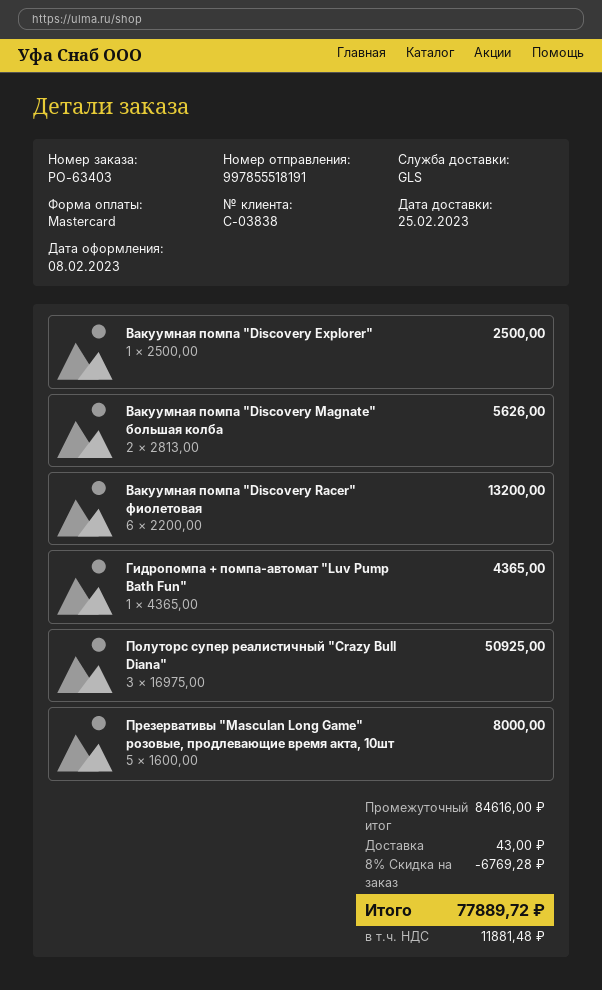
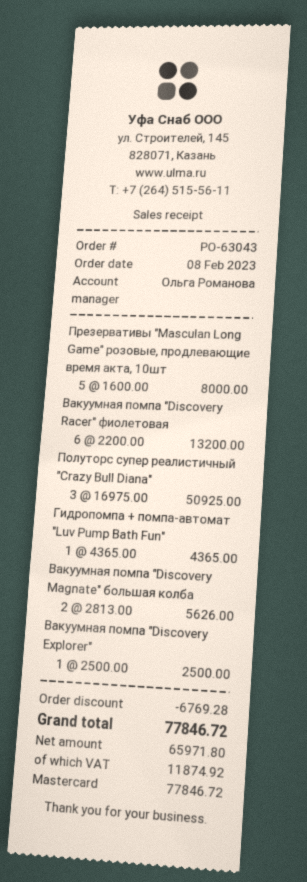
order number: PO-63403 -> PO-63043
shipping: 43.00 -> none
tax: 11881.48 -> 11874.92
total: 77889.72 -> 77846.72

